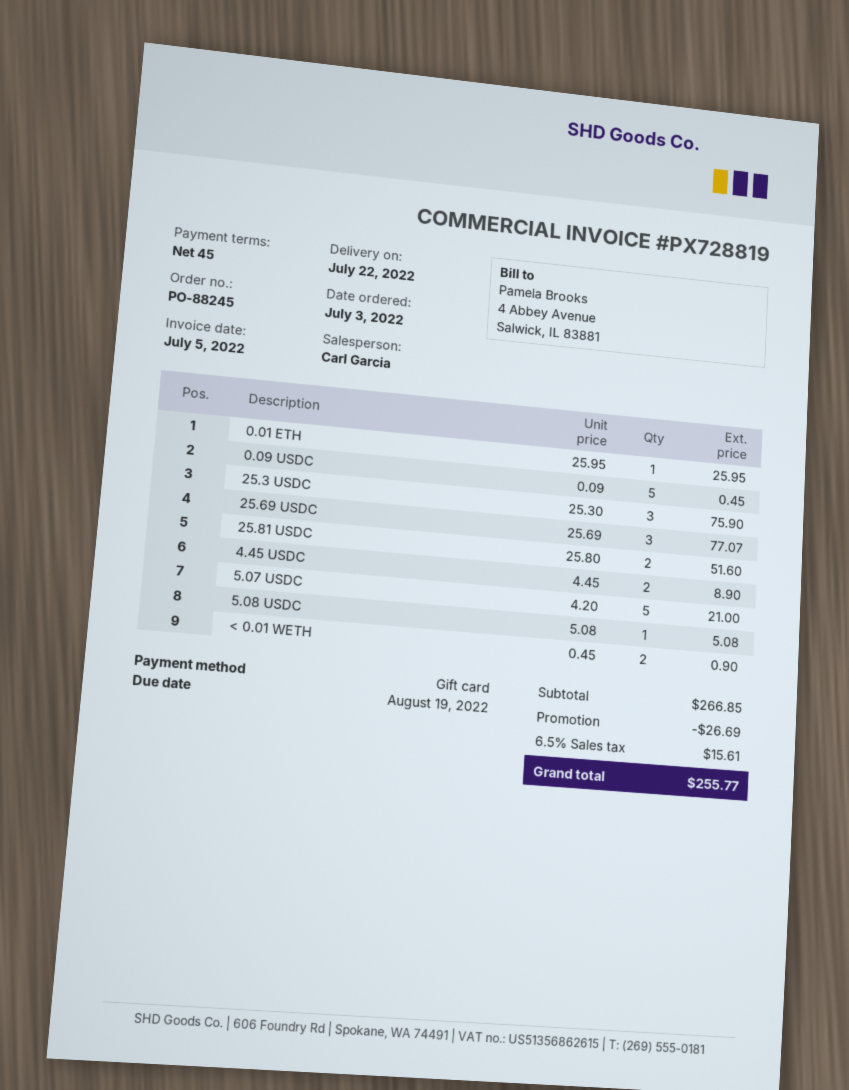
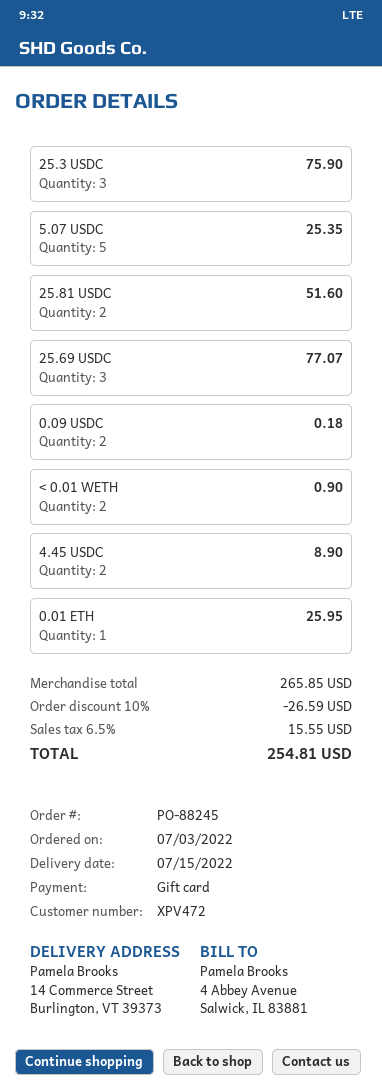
delivery date: 2022-07-22 -> 2022-07-15
0.09 USDC: 5 for 0.45 -> 2 for 0.18
5.07 USDC: 5 for 21.00 -> 5 for 25.35
5.08 USDC: 1 for 5.08 -> none
subtotal: 266.85 -> 265.85
discount: 26.69 -> 26.59
tax: 6.5% = 15.61 -> 6.5% = 15.55
total: 255.77 -> 254.81

